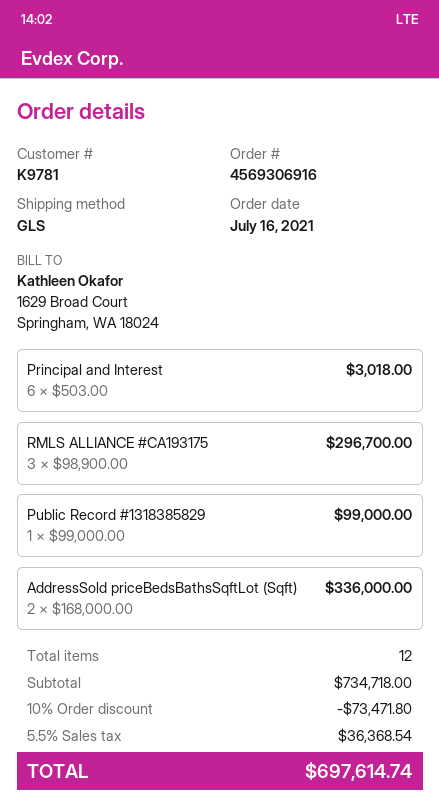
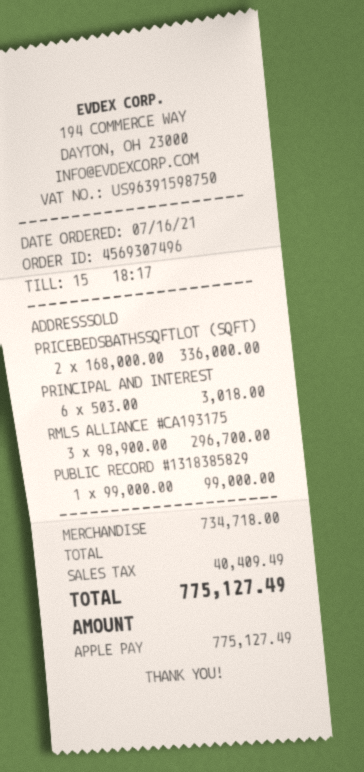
order number: 4569306916 -> 4569307496
discount: 10% = 73471.80 -> none
tax: 36368.54 -> 40409.49
total: 697614.74 -> 775127.49

